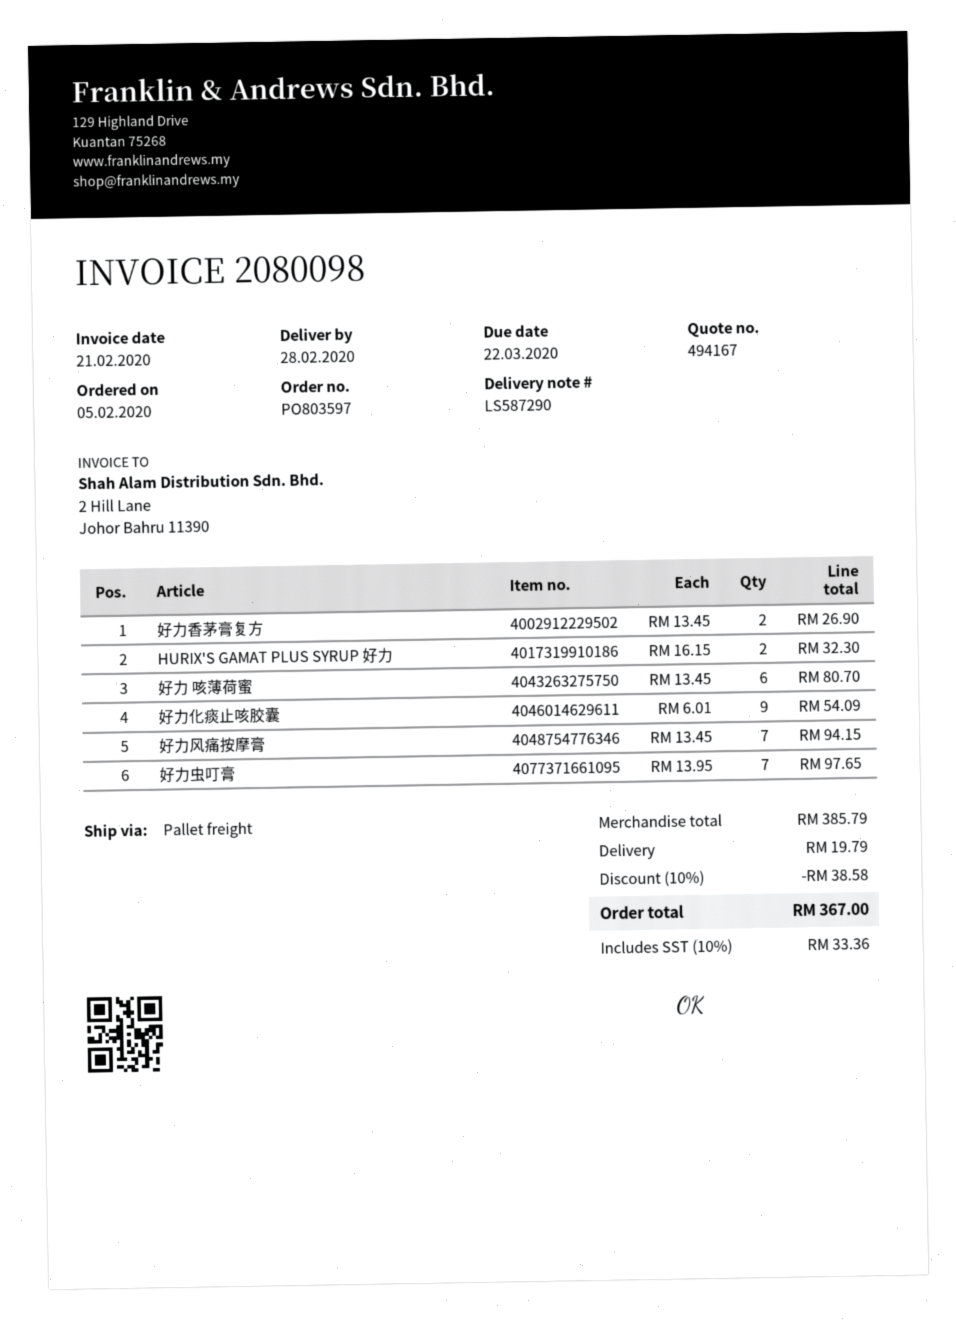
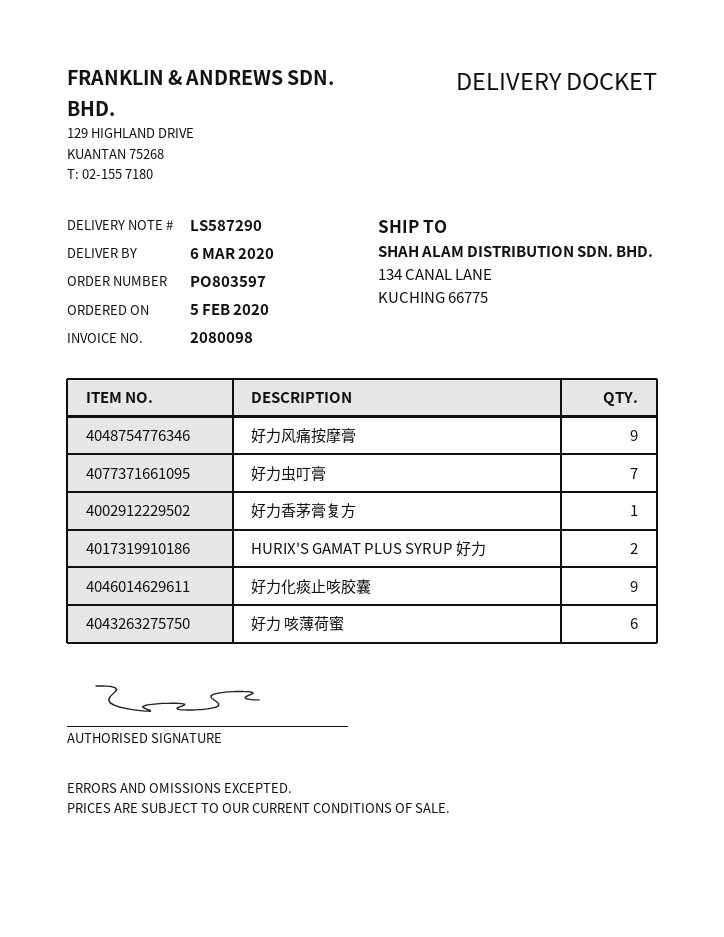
delivery date: 2020-02-28 -> 2020-03-06
好力香茅膏复方: 2 -> 1
好力风痛按摩膏: 7 -> 9

